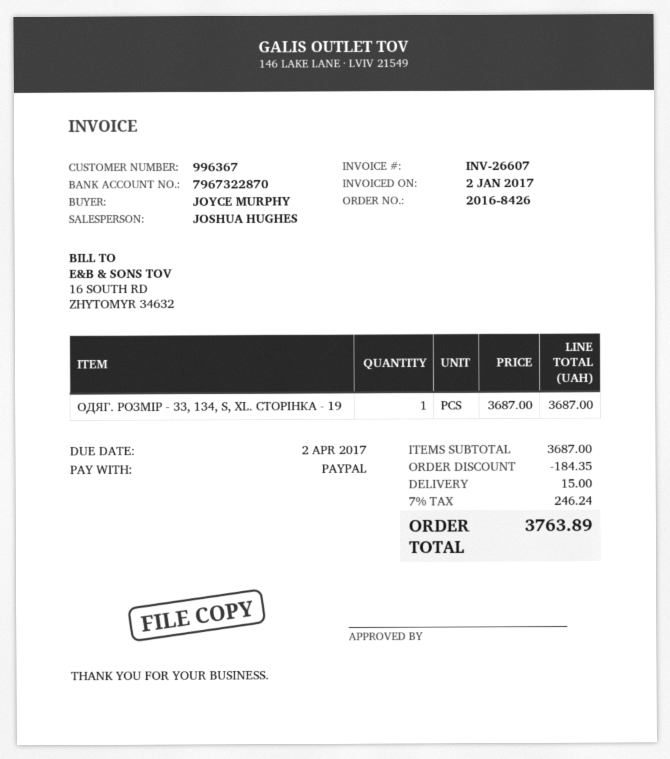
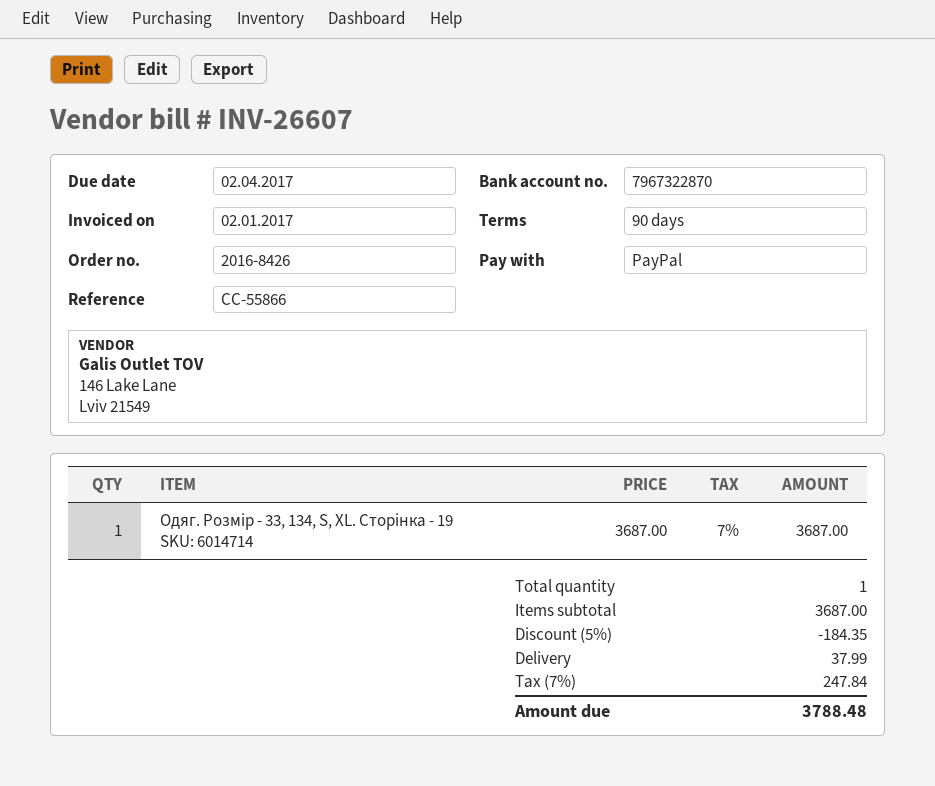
shipping: 15.00 -> 37.99
tax: 7% = 246.24 -> 7% = 247.84
total: 3763.89 -> 3788.48

